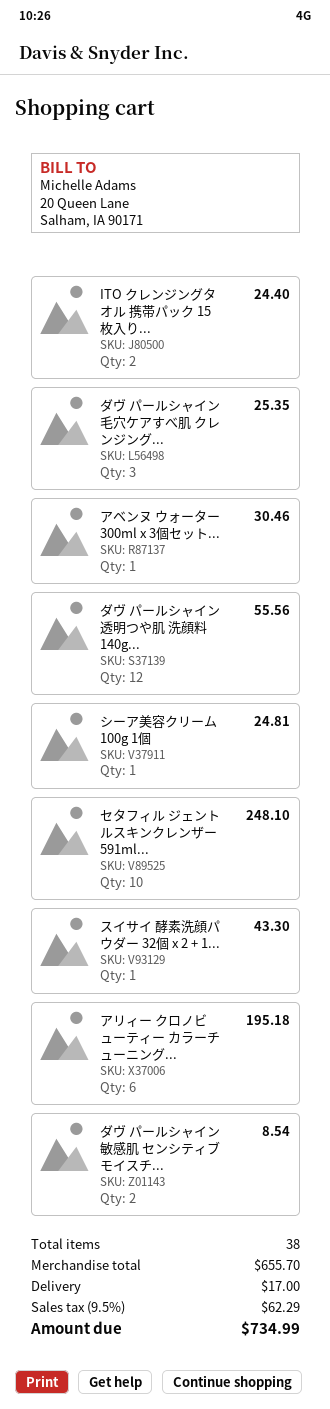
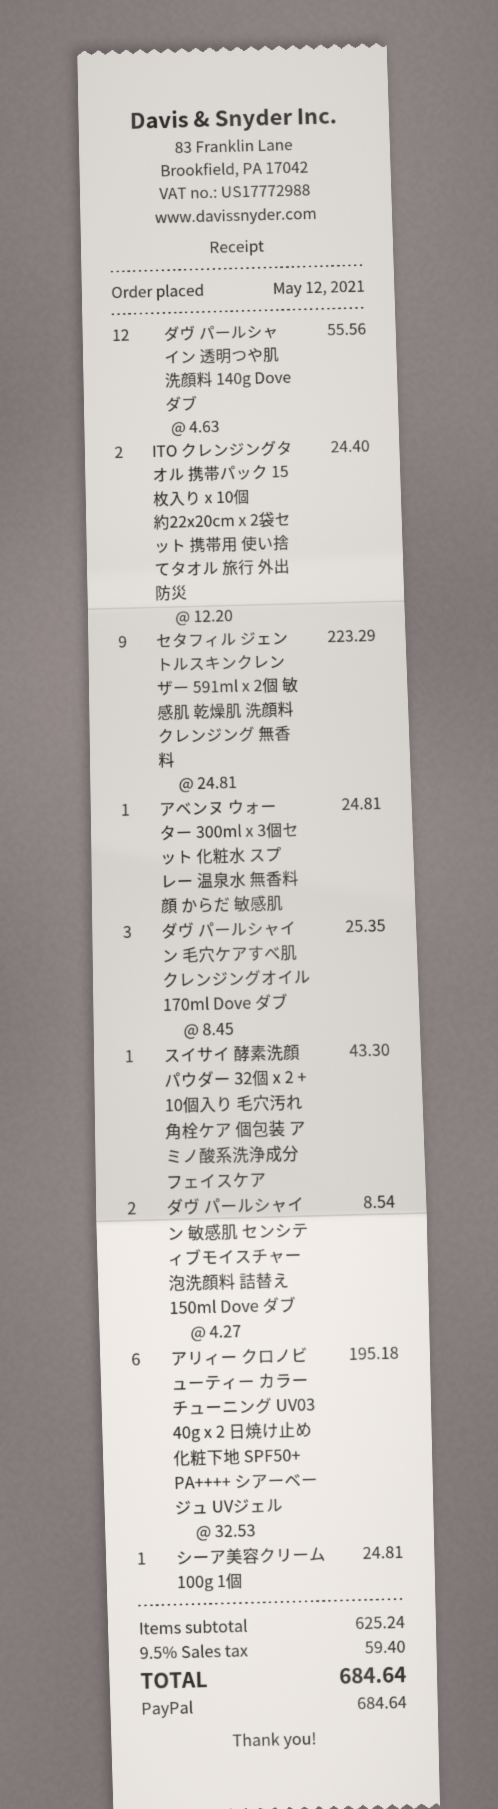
アベンヌ ウォーター 300ml x 3個セット...: 1 for 30.46 -> 1 for 24.81
セタフィル ジェントルスキンクレンザー 591ml...: 10 for 248.10 -> 9 for 223.29
subtotal: 655.70 -> 625.24
shipping: 17.00 -> none
tax: 9.5% = 62.29 -> 9.5% = 59.40
total: 734.99 -> 684.64

